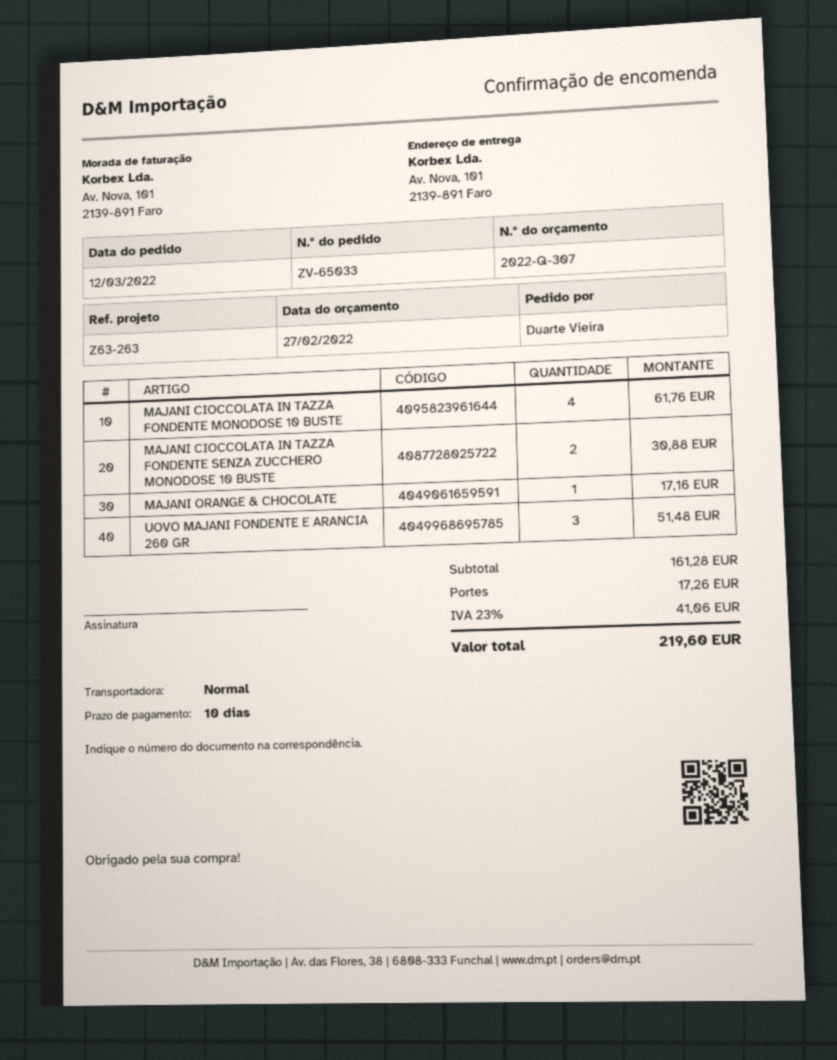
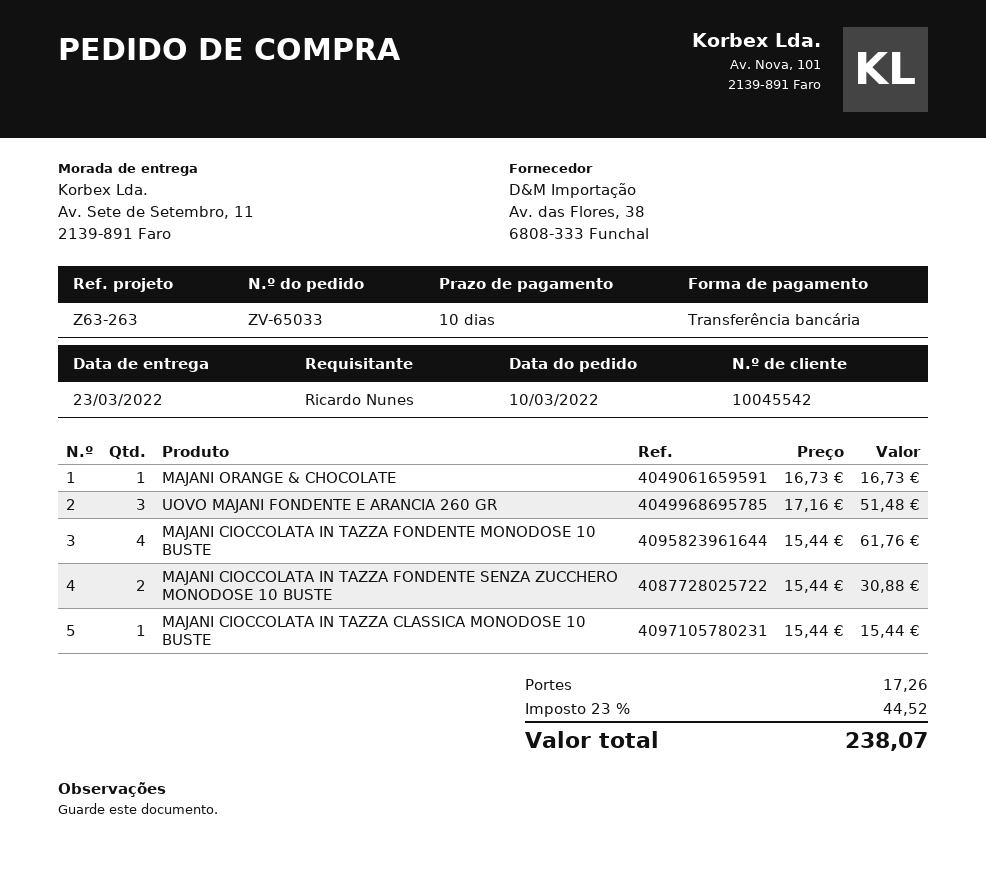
order date: 2022-03-12 -> 2022-03-10
ordered by: Duarte Vieira -> Ricardo Nunes
ship to: Av. Nova, 101, 2139-891 Faro -> Av. Sete de Setembro, 11, 2139-891 Faro
MAJANI ORANGE & CHOCOLATE: 1 for 17.16 -> 1 for 16.73
MAJANI CIOCCOLATA IN TAZZA CLASSICA MONODOSE 10 BUSTE: none -> 1 for 15.44
tax: 23% = 41.06 -> 23% = 44.52
total: 219.60 -> 238.07

